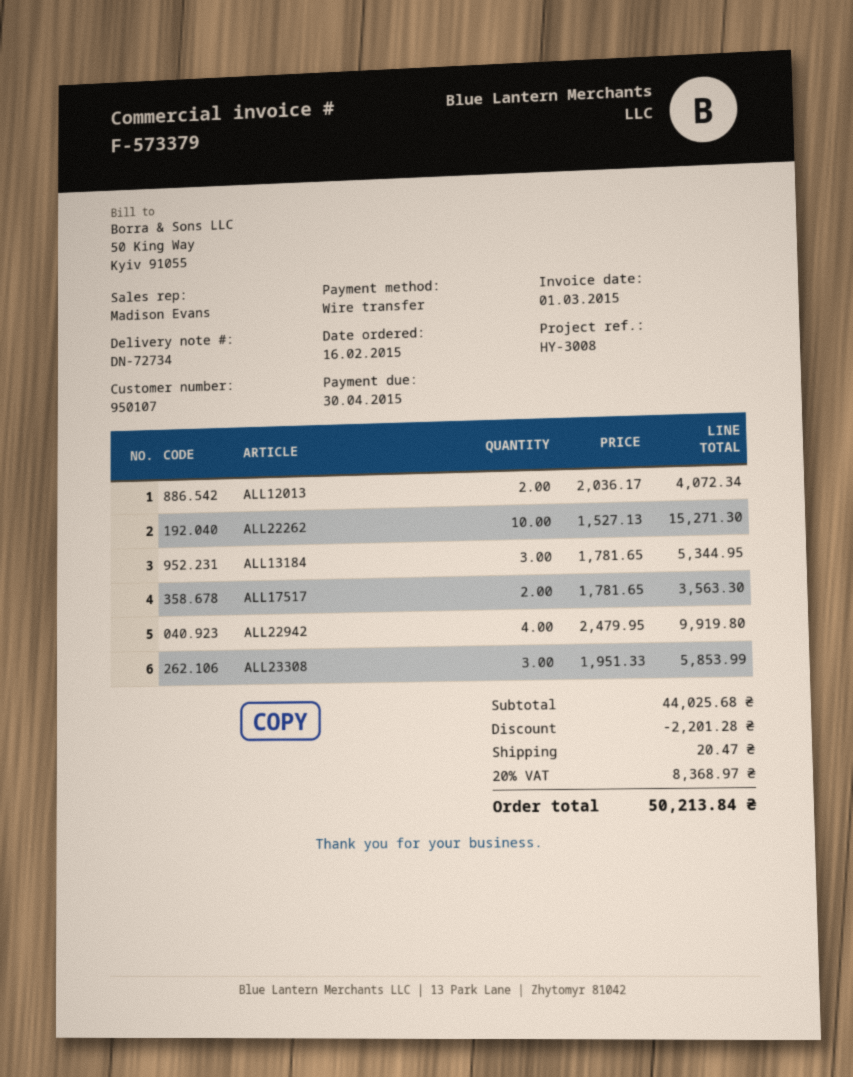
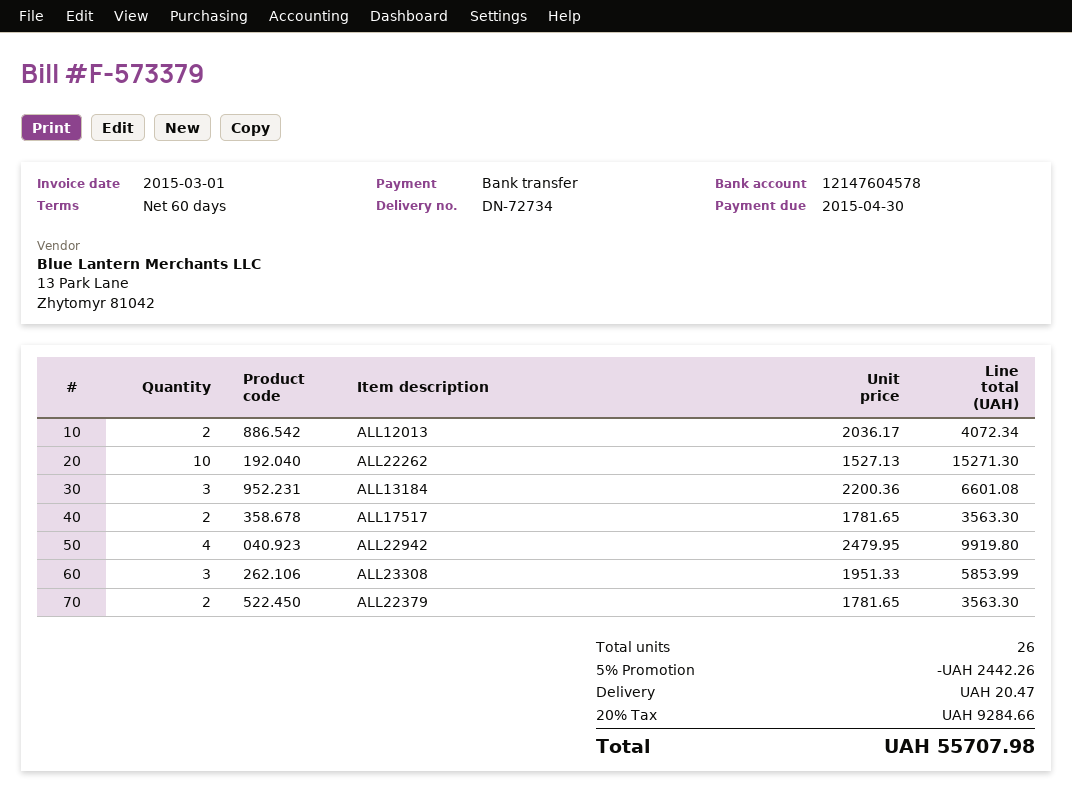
ALL13184: 3 x 1781.65 = 5344.95 -> 3 x 2200.36 = 6601.08
ALL22379: none -> 2 x 1781.65 = 3563.30
discount: 2201.28 -> 2442.26
tax: 20% = 8368.97 -> 20% = 9284.66
total: 50213.84 -> 55707.98

